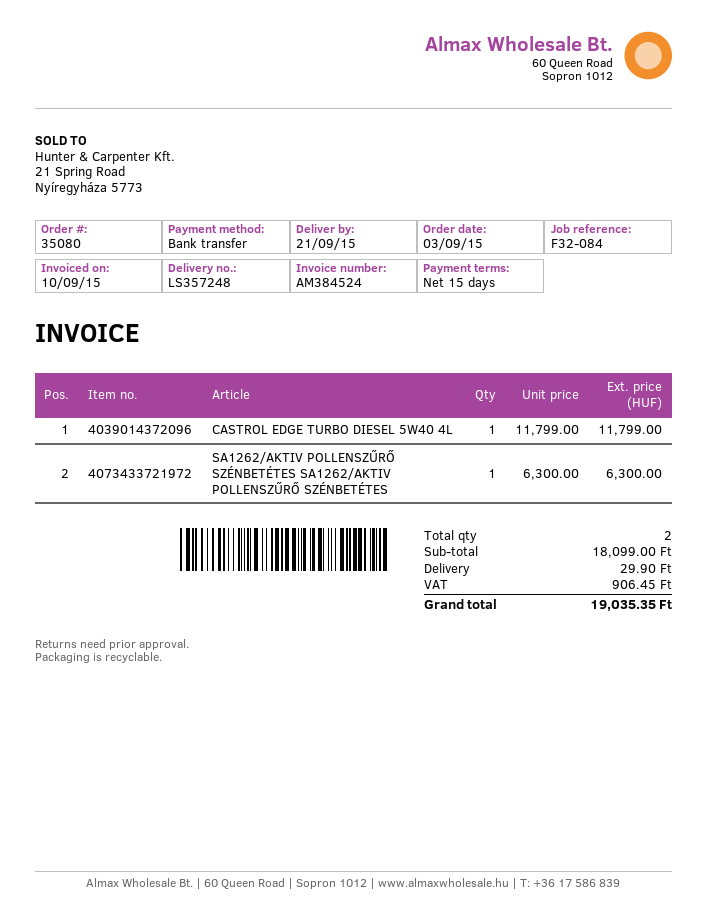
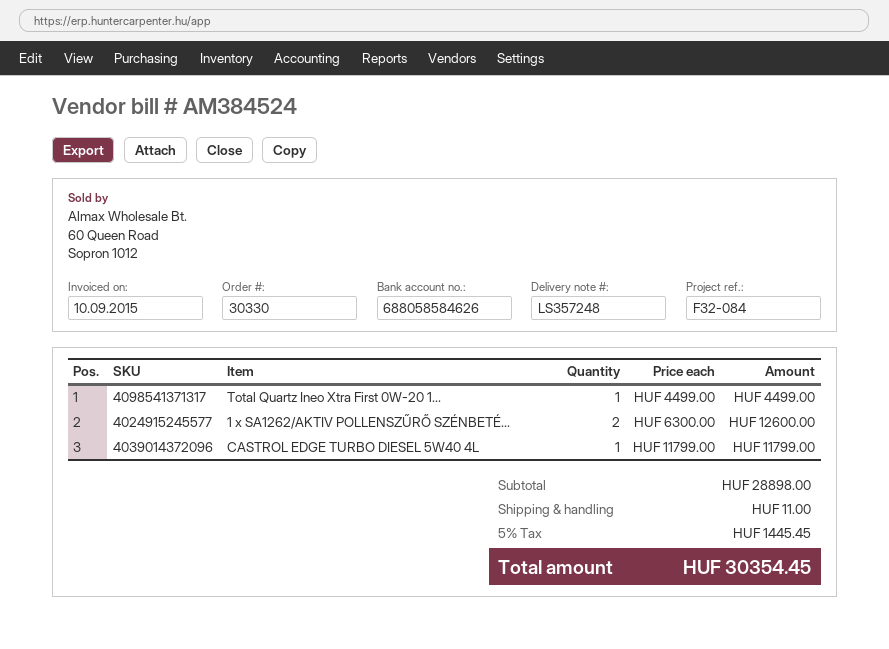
order number: 35080 -> 30330
SA1262/AKTIV POLLENSZŰRŐ SZÉNBETÉTES SA1262/AKTIV POLLENSZŰRŐ SZÉNBETÉTES: 1 x 6300.00 = 6300.00 -> none
Total Quartz Ineo Xtra First 0W-20 1...: none -> 1 x 4499.00 = 4499.00
1 x SA1262/AKTIV POLLENSZŰRŐ SZÉNBETÉ...: none -> 2 x 6300.00 = 12600.00
subtotal: 18099.00 -> 28898.00
shipping: 29.90 -> 11.00
tax: 906.45 -> 1445.45
total: 19035.35 -> 30354.45

